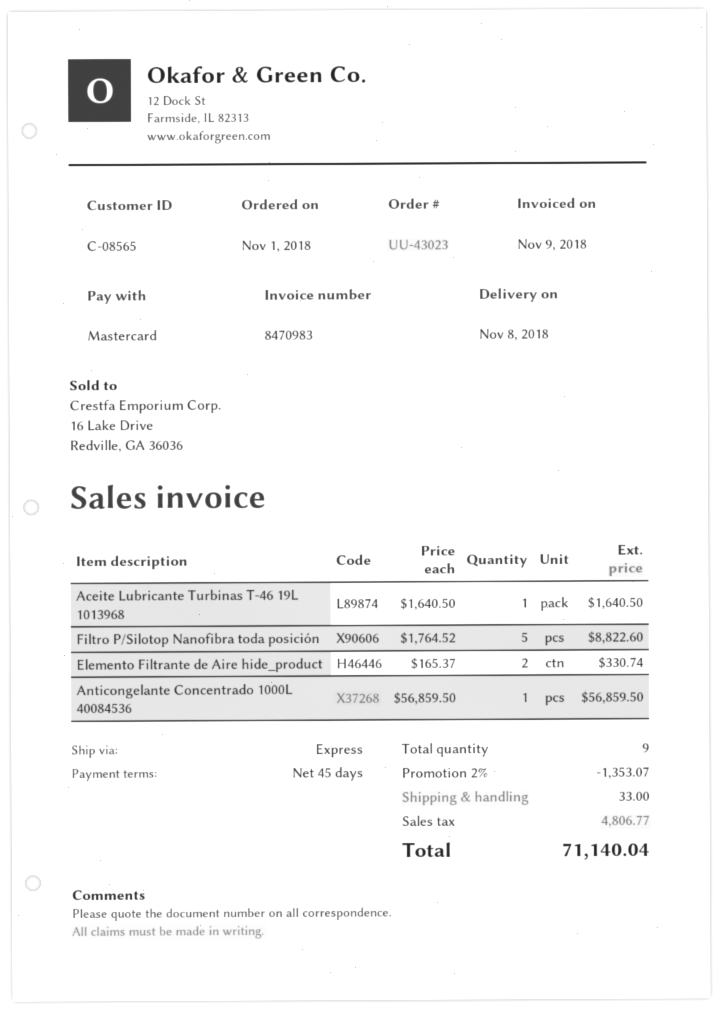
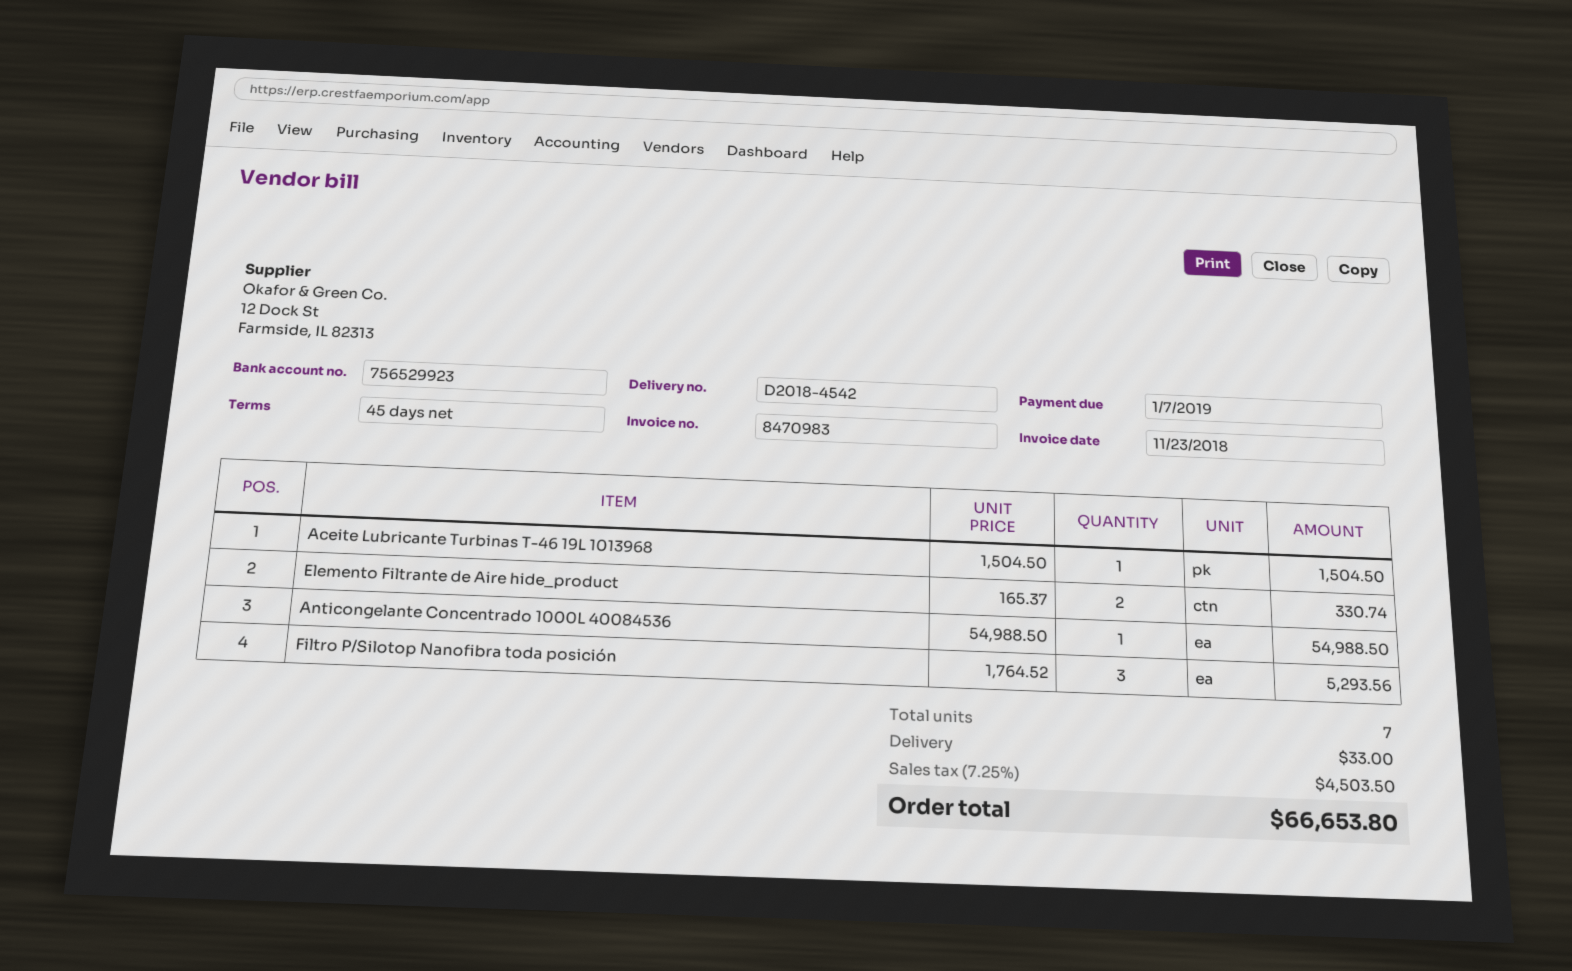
invoice date: 2018-11-09 -> 2018-11-23
Aceite Lubricante Turbinas T-46 19L 1013968: 1 x 1640.50 = 1640.50 -> 1 x 1504.50 = 1504.50
Filtro P/Silotop Nanofibra toda posición: 5 x 1764.52 = 8822.60 -> 3 x 1764.52 = 5293.56
Anticongelante Concentrado 1000L 40084536: 1 x 56859.50 = 56859.50 -> 1 x 54988.50 = 54988.50
total quantity: 9 -> 7
discount: 2% = 1353.07 -> none
tax: 4806.77 -> 4503.50
total: 71140.04 -> 66653.80

